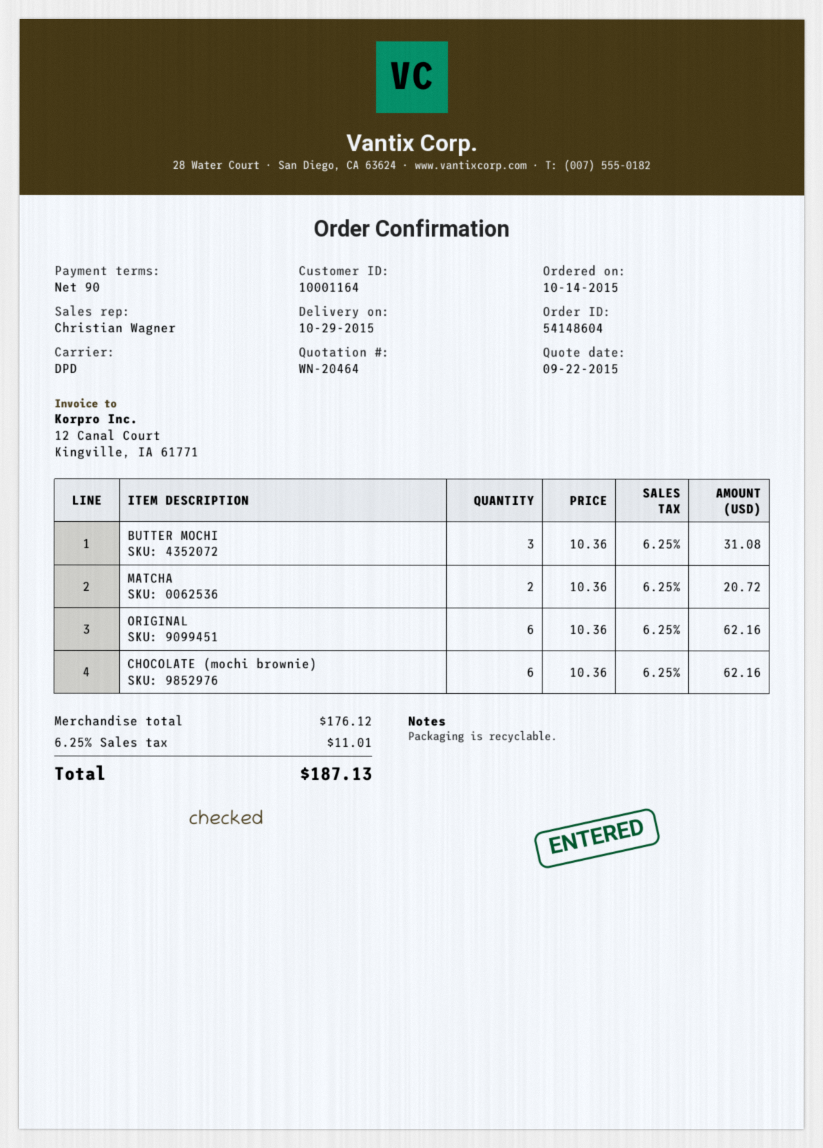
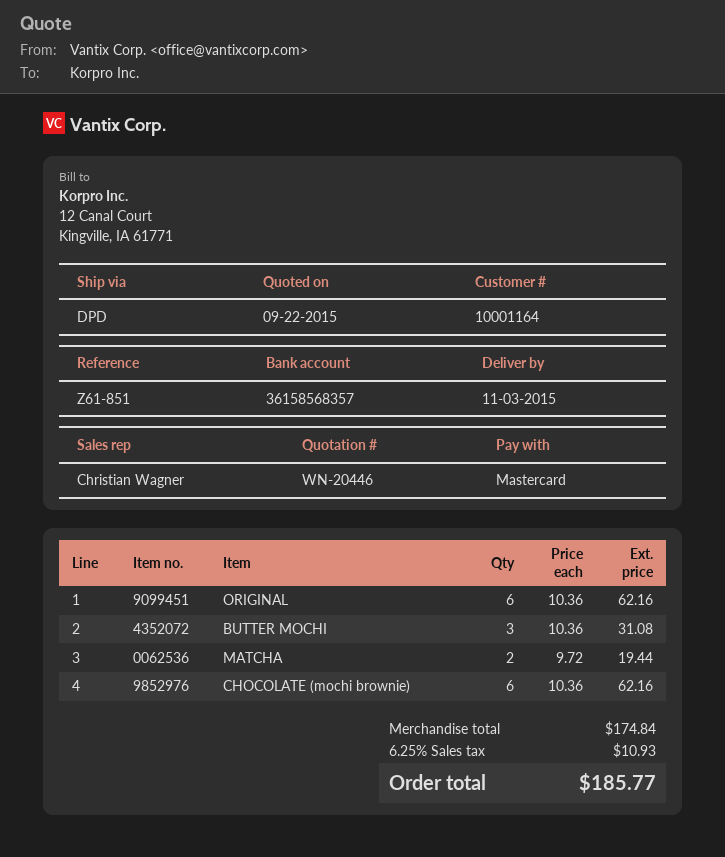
quote number: WN-20464 -> WN-20446
delivery date: 2015-10-29 -> 2015-11-03
MATCHA: 2 x 10.36 = 20.72 -> 2 x 9.72 = 19.44
subtotal: 176.12 -> 174.84
tax: 6.25% = 11.01 -> 6.25% = 10.93
total: 187.13 -> 185.77

